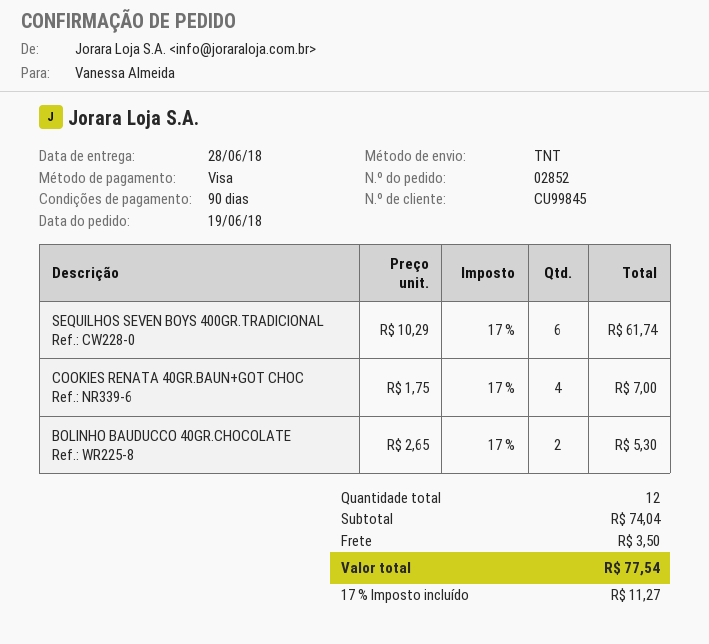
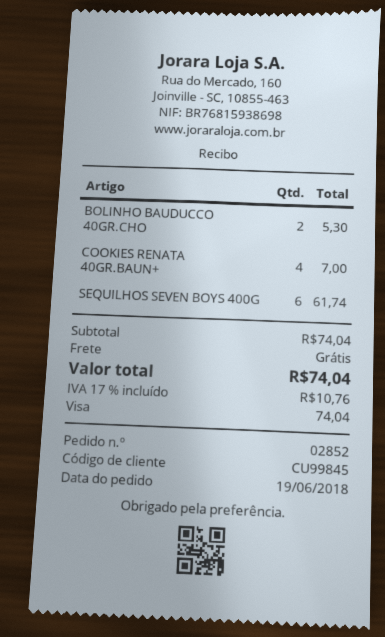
shipping: 3.50 -> 0.00
tax: 17% = 11.27 -> 17% = 10.76
total: 77.54 -> 74.04

